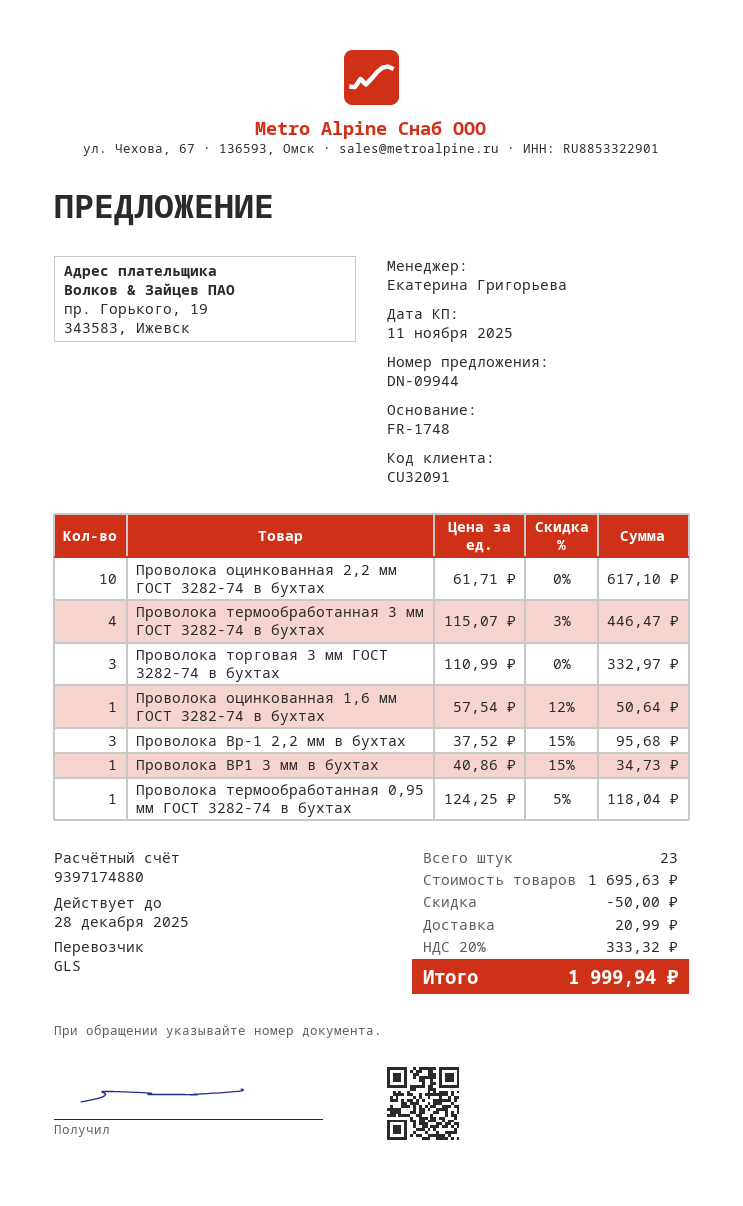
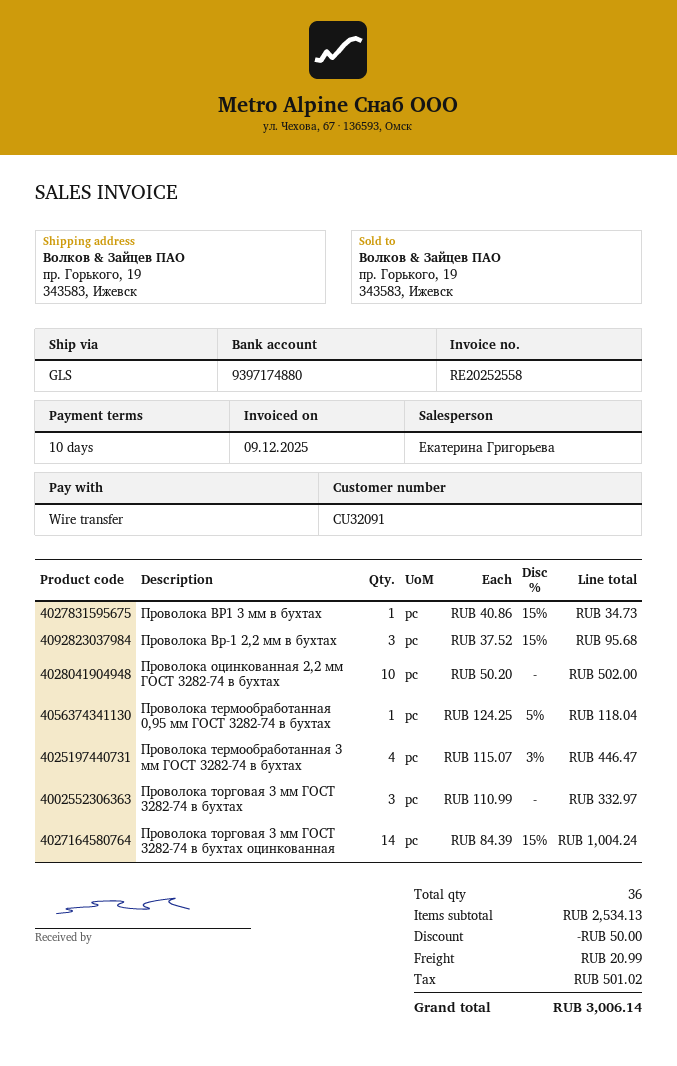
Проволока оцинкованная 2,2 мм ГОСТ 3282-74 в бухтах: 10 x 61.71 = 617.10 -> 10 x 50.20 = 502.00
Проволока оцинкованная 1,6 мм ГОСТ 3282-74 в бухтах: 1 x 57.54 - 12% = 50.64 -> none
Проволока торговая 3 мм ГОСТ 3282-74 в бухтах оцинкованная: none -> 14 x 84.39 - 15% = 1004.24
total quantity: 23 -> 36
subtotal: 1695.63 -> 2534.13
tax: 333.32 -> 501.02
total: 1999.94 -> 3006.14

